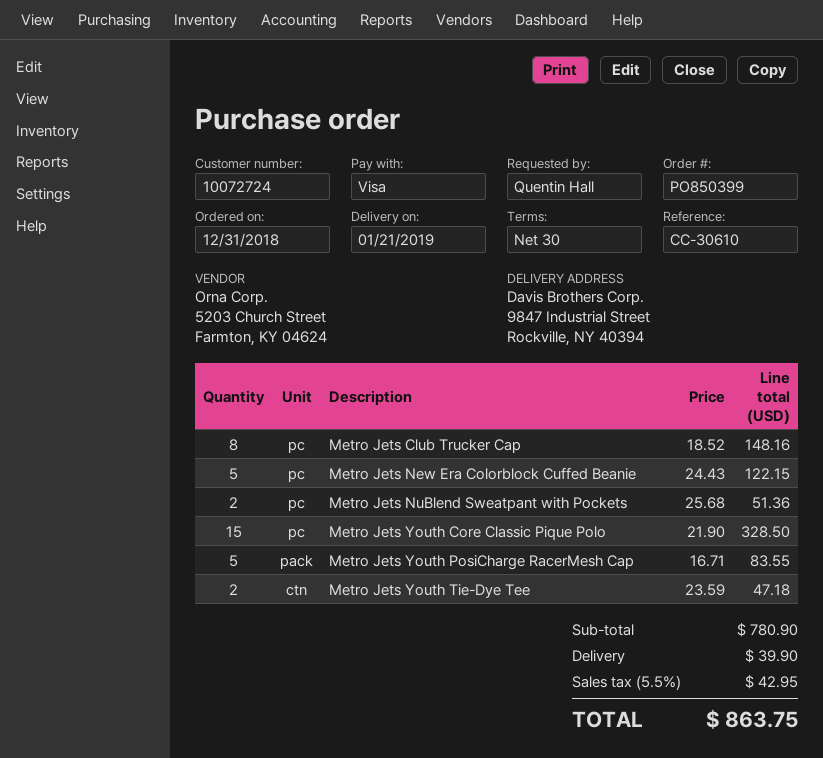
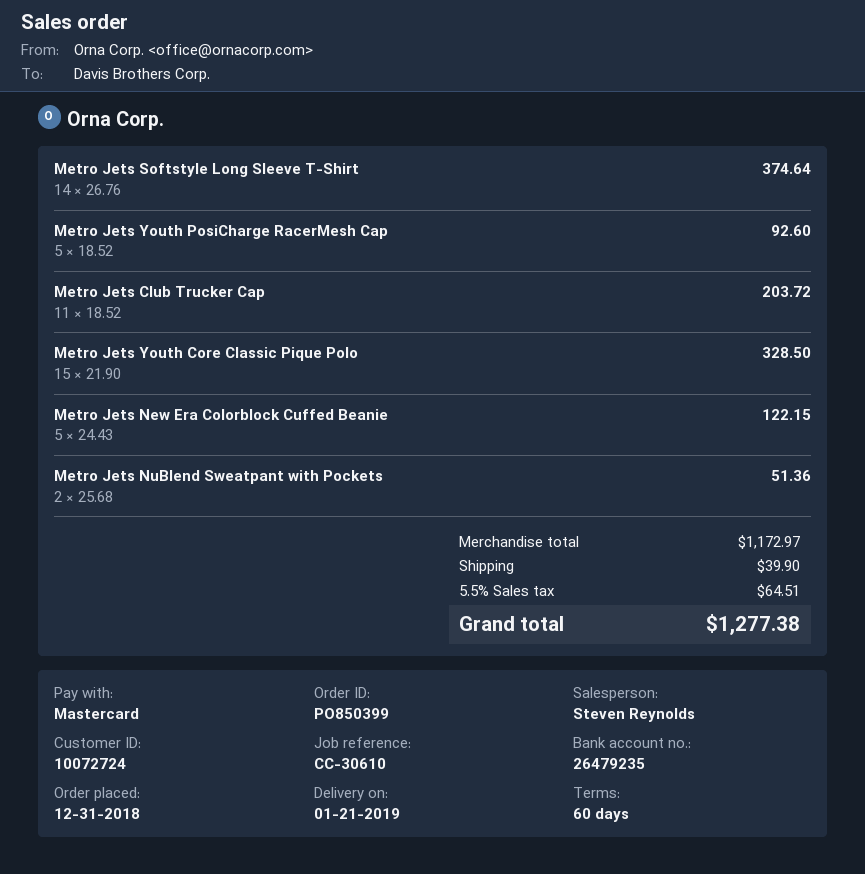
payment terms: 30 days -> 60 days
payment method: Visa -> Mastercard
Metro Jets Club Trucker Cap: 8 x 18.52 = 148.16 -> 11 x 18.52 = 203.72
Metro Jets Youth PosiCharge RacerMesh Cap: 5 x 16.71 = 83.55 -> 5 x 18.52 = 92.60
Metro Jets Youth Tie-Dye Tee: 2 x 23.59 = 47.18 -> none
Metro Jets Softstyle Long Sleeve T-Shirt: none -> 14 x 26.76 = 374.64
subtotal: 780.90 -> 1172.97
tax: 5.5% = 42.95 -> 5.5% = 64.51
total: 863.75 -> 1277.38

